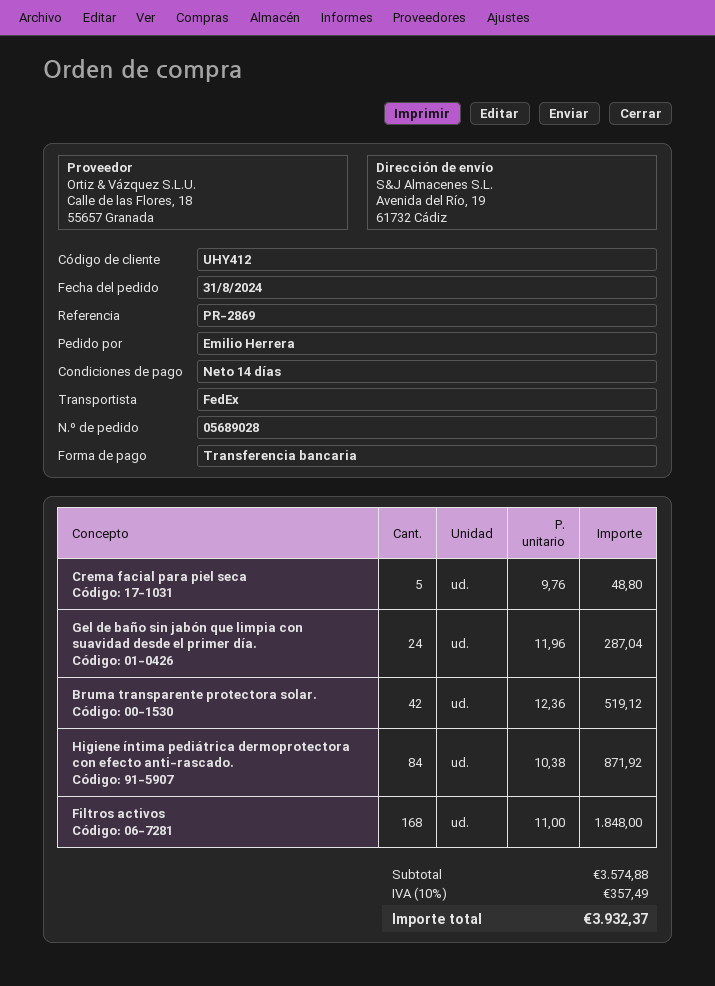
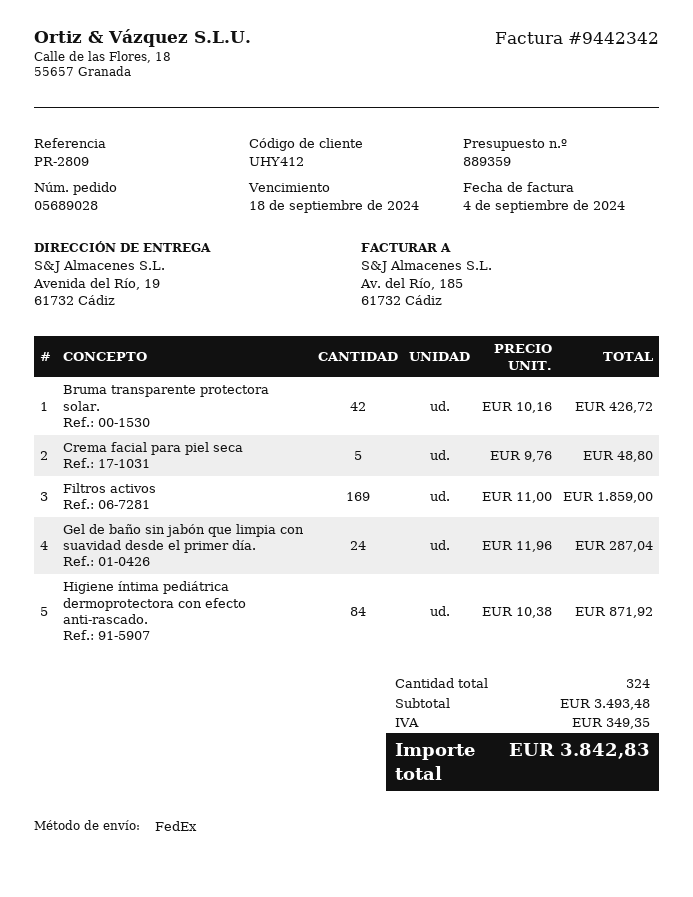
reference: PR-2869 -> PR-2809
Bruma transparente protectora solar.: 42 x 12.36 = 519.12 -> 42 x 10.16 = 426.72
Filtros activos: 168 x 11.00 = 1848.00 -> 169 x 11.00 = 1859.00
subtotal: 3574.88 -> 3493.48
tax: 357.49 -> 349.35
total: 3932.37 -> 3842.83

